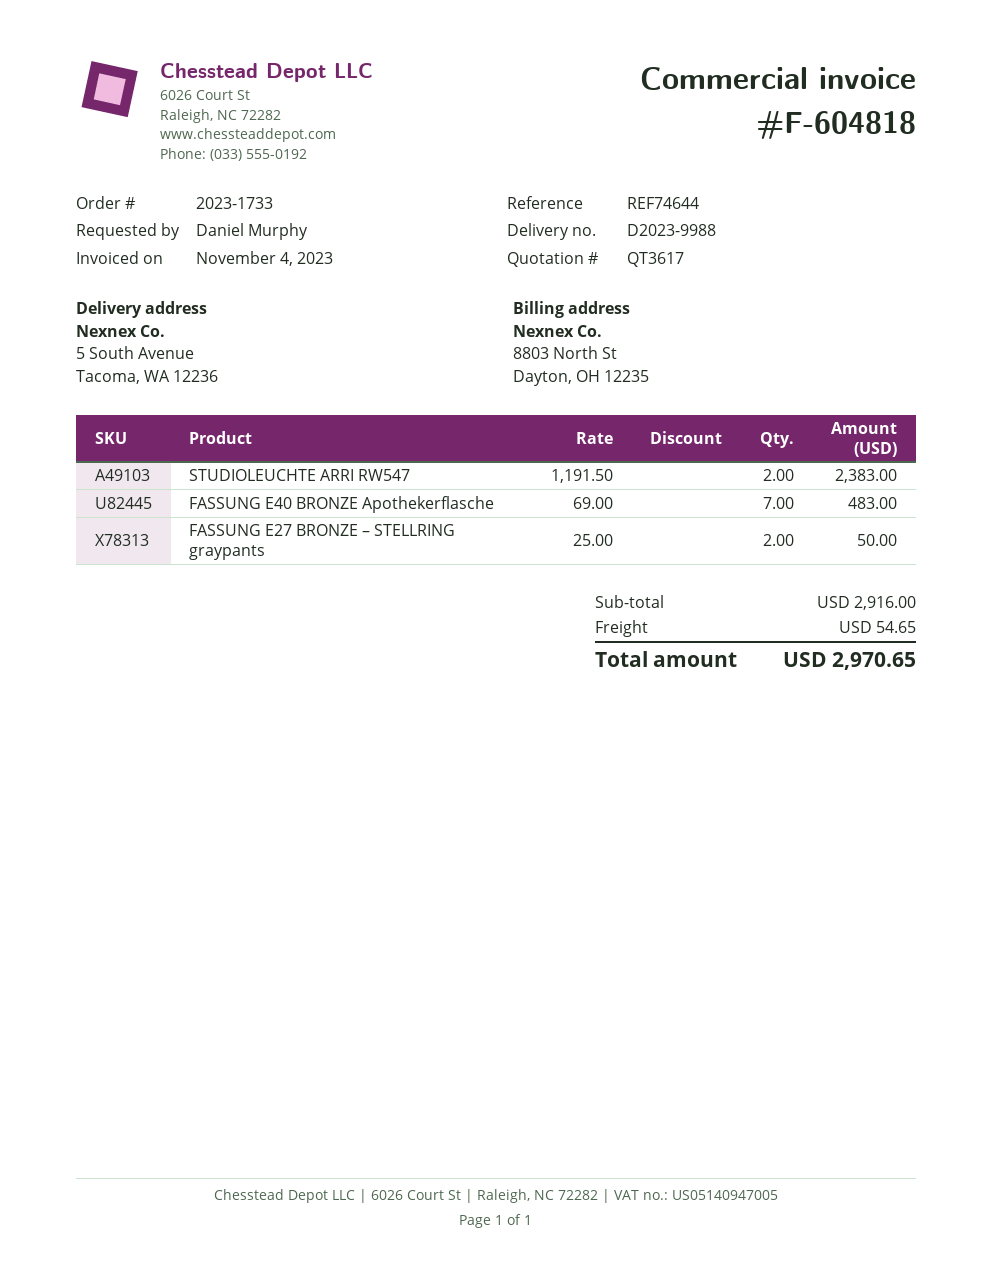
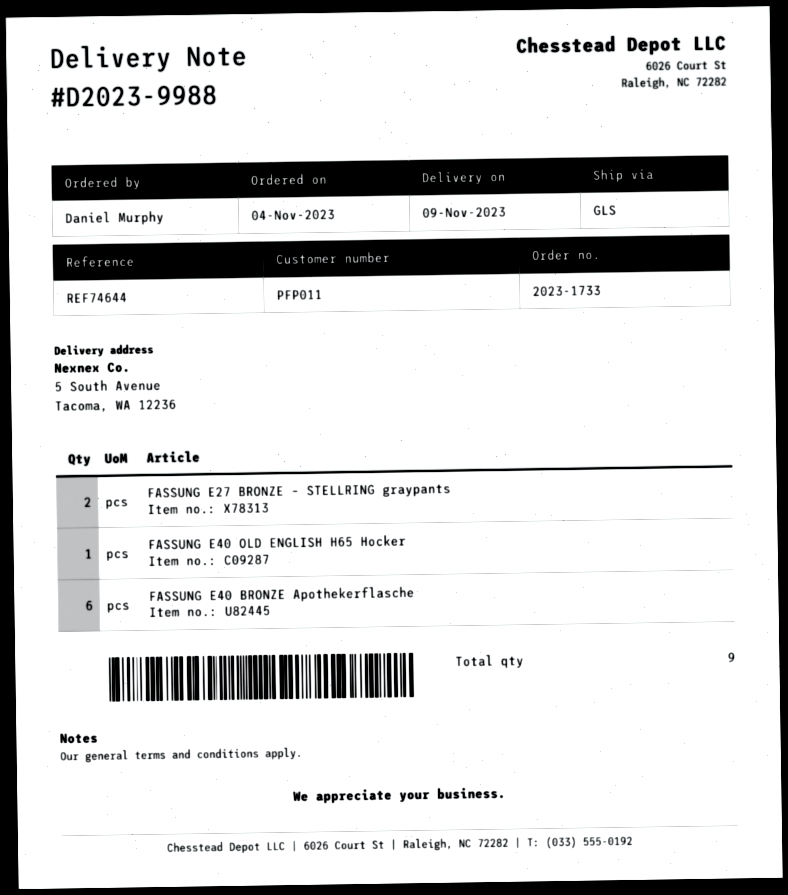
STUDIOLEUCHTE ARRI RW547: 2 -> none
FASSUNG E40 BRONZE Apothekerflasche: 7 -> 6
FASSUNG E40 OLD ENGLISH H65 Hocker: none -> 1

